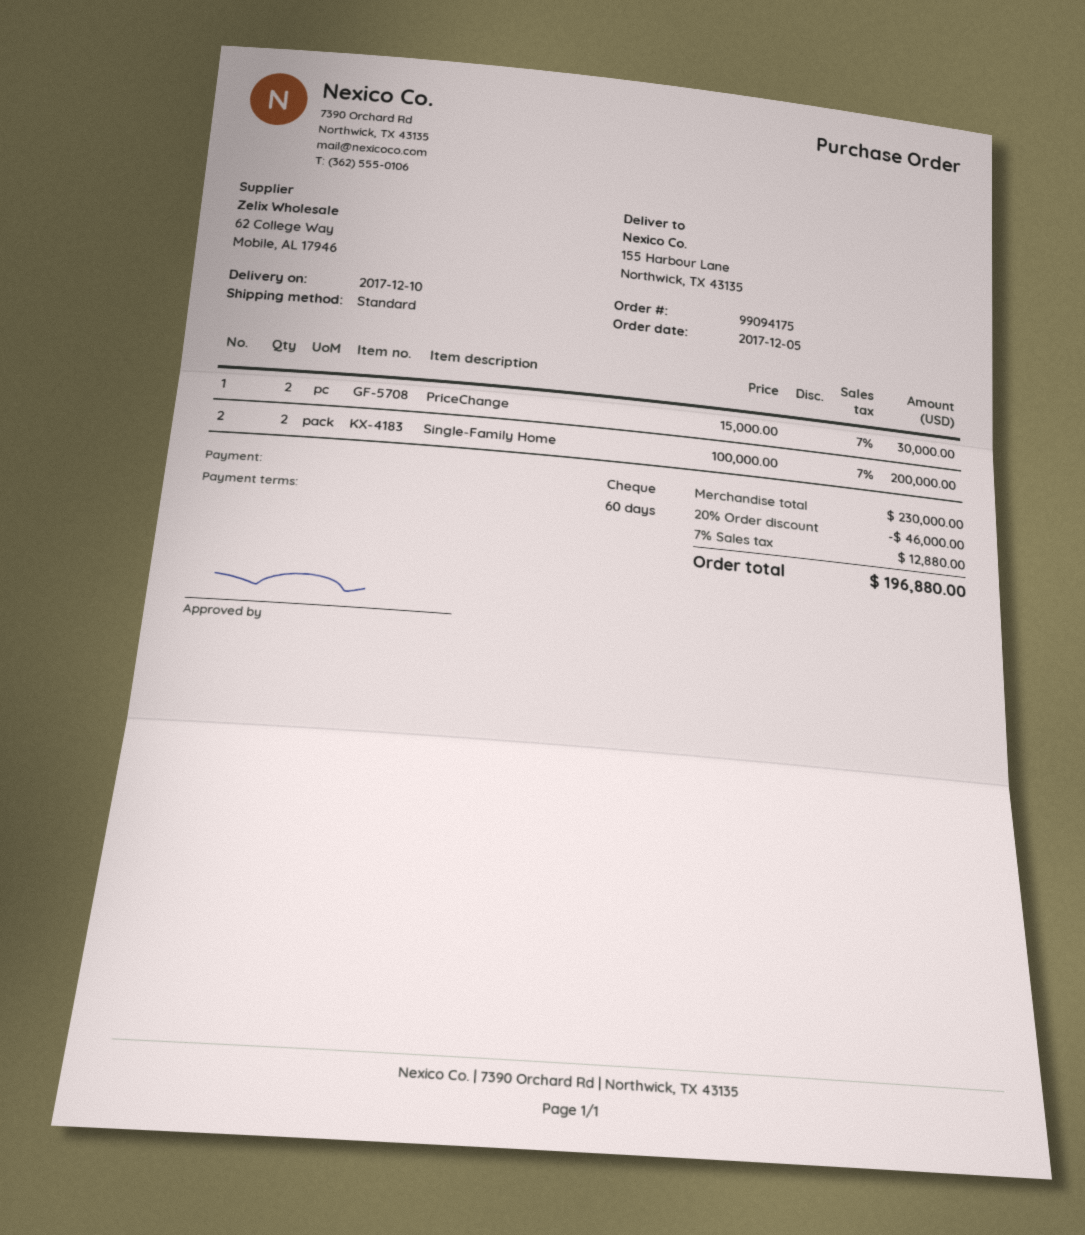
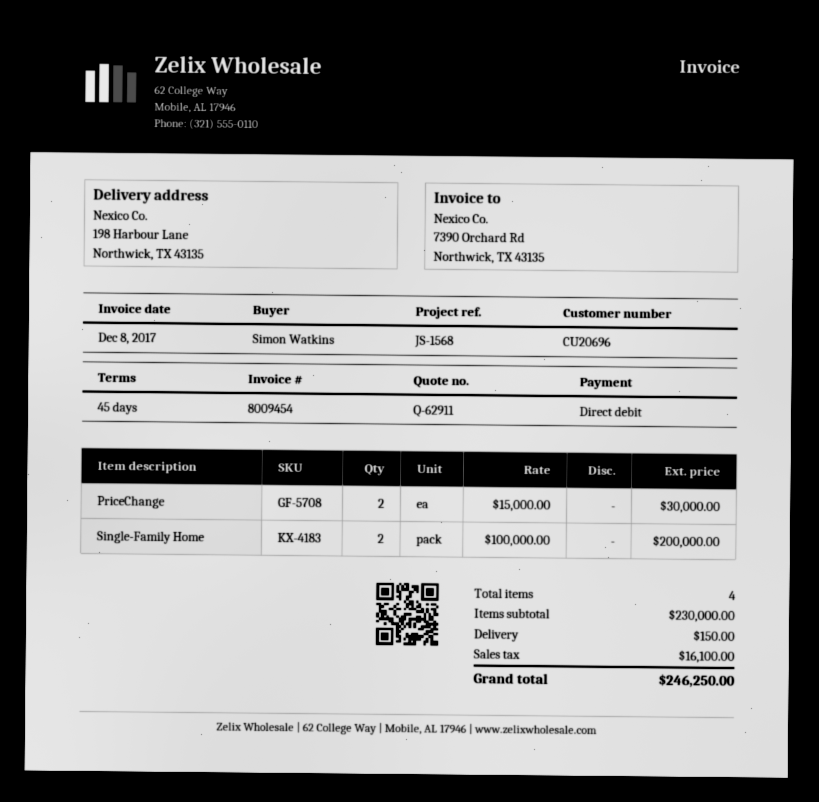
payment terms: 60 days -> 45 days
payment method: cheque -> direct debit
ship to: 155 Harbour Lane, Northwick, TX 43135 -> 198 Harbour Lane, Northwick, TX 43135
discount: 20% = 46000.00 -> none
shipping: none -> 150.00
tax: 12880.00 -> 16100.00
total: 196880.00 -> 246250.00

